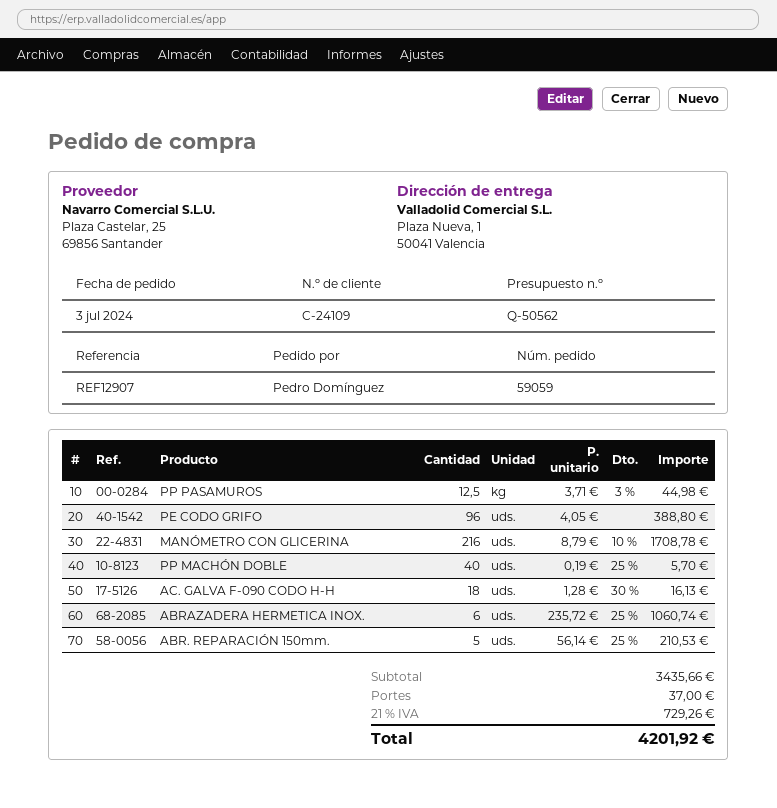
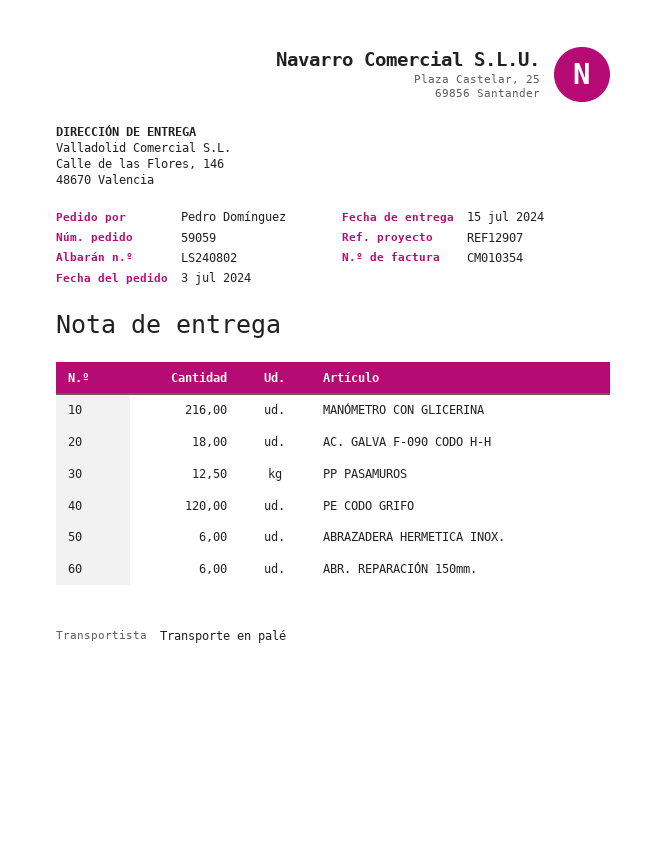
ship to: Plaza Nueva, 1, 50041 Valencia -> Calle de las Flores, 146, 48670 Valencia
PE CODO GRIFO: 96 -> 120
PP MACHÓN DOBLE: 40 -> none
ABR. REPARACIÓN 150mm.: 5 -> 6

